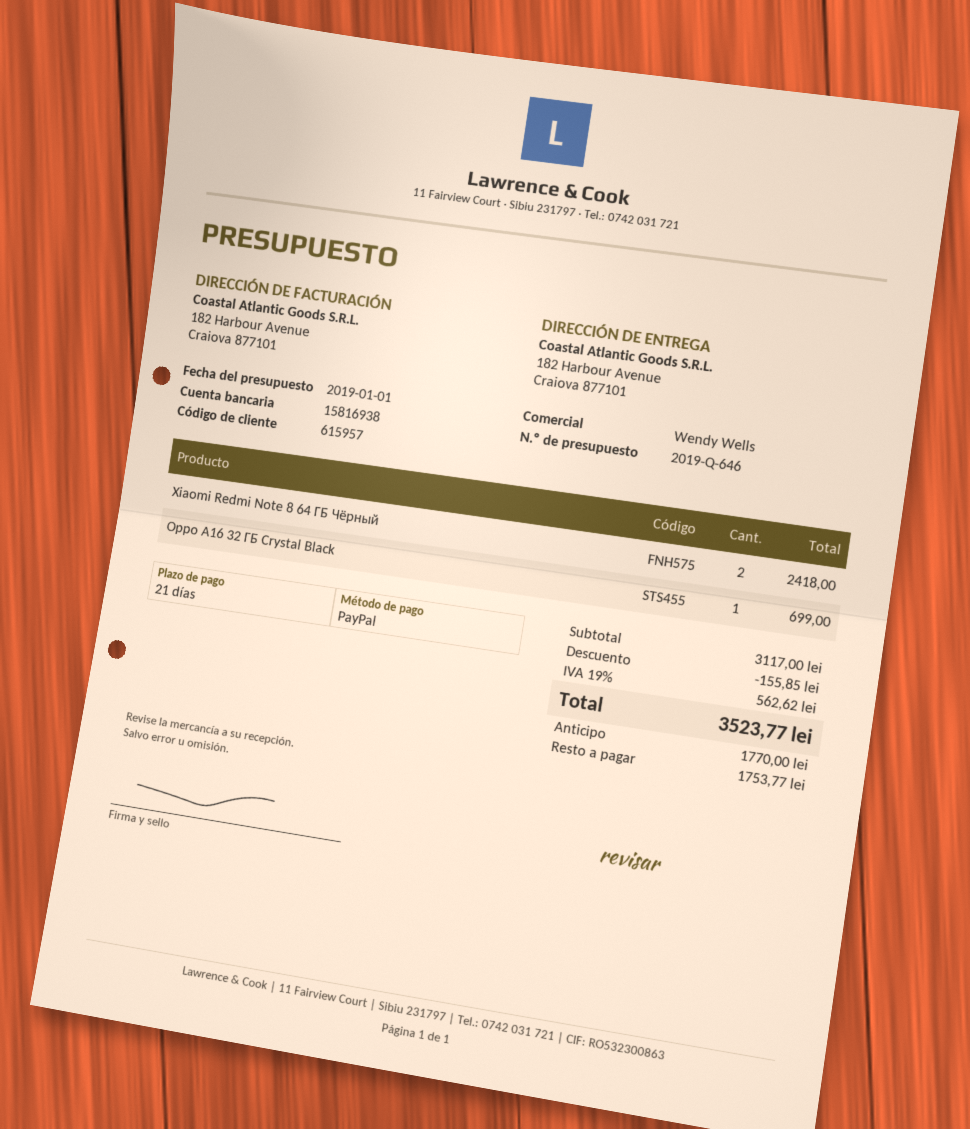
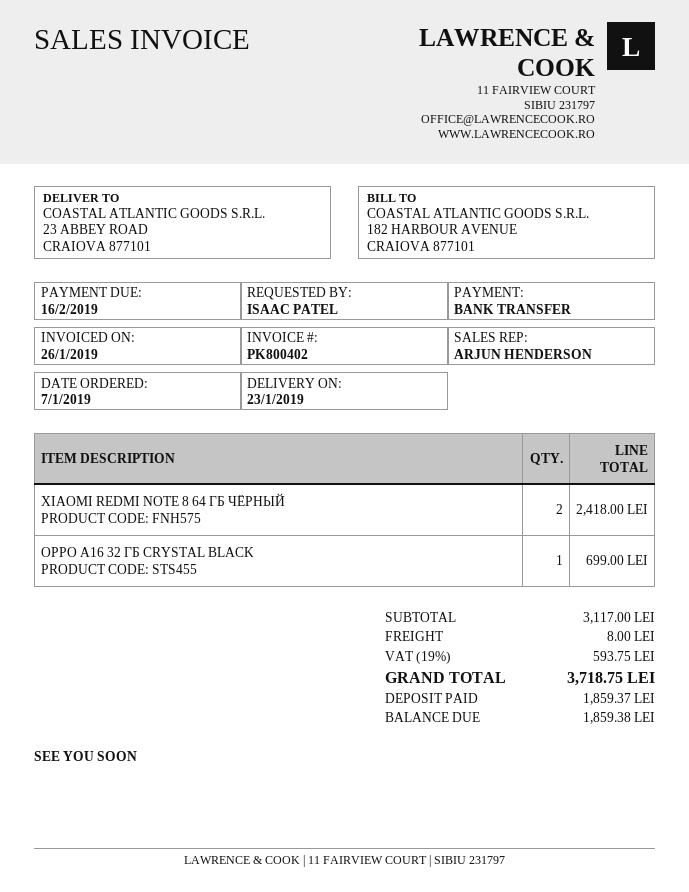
sales rep: Wendy Wells -> ARJUN HENDERSON
payment method: PayPal -> bank transfer
ship to: 182 Harbour Avenue, Craiova 877101 -> 23 ABBEY ROAD, CRAIOVA 877101
discount: 155.85 -> none
shipping: none -> 8.00
tax: 19% = 562.62 -> 19% = 593.75
total: 3523.77 -> 3718.75
deposit: 1770.00 -> 1859.37
balance: 1753.77 -> 1859.38

